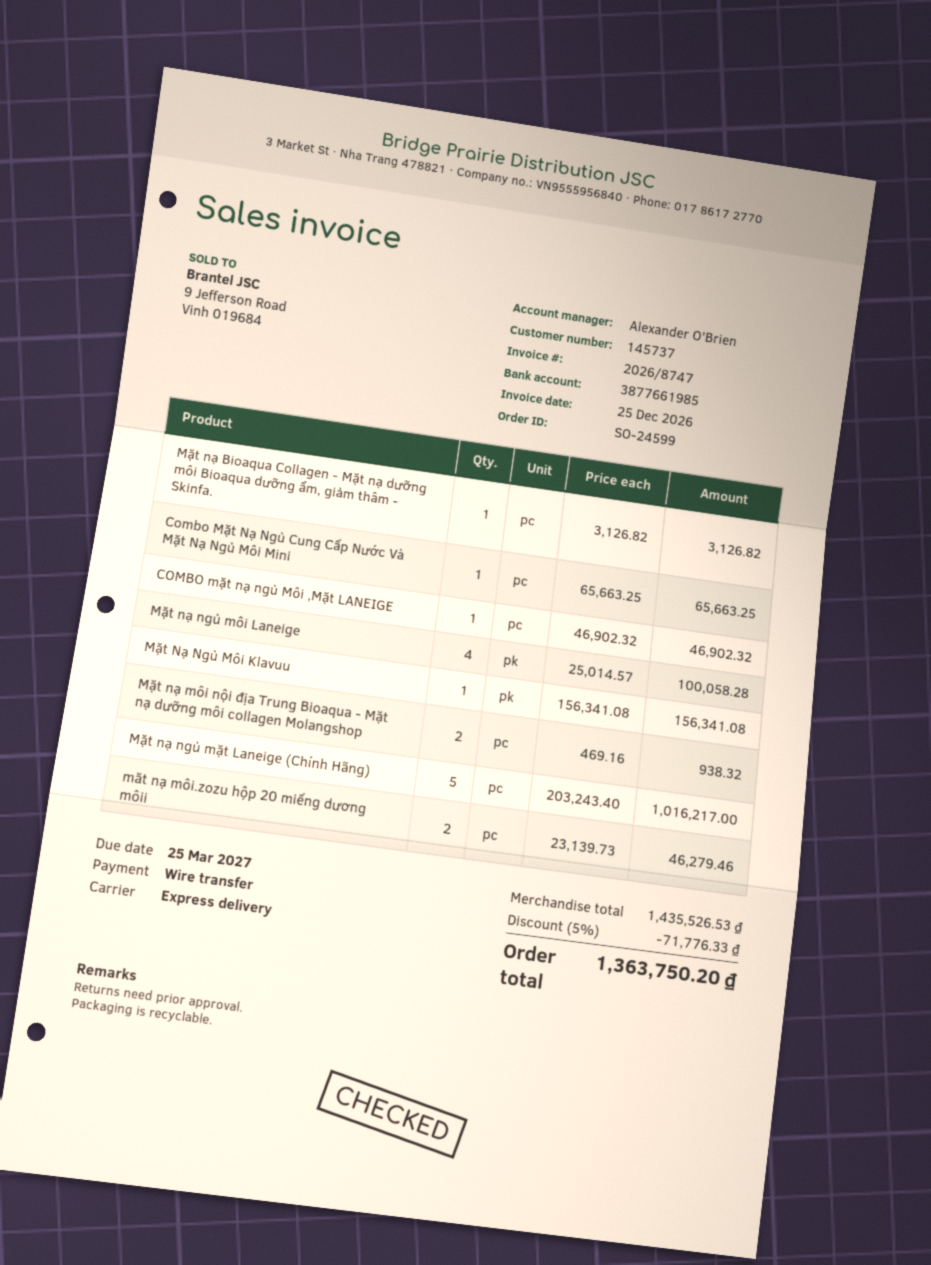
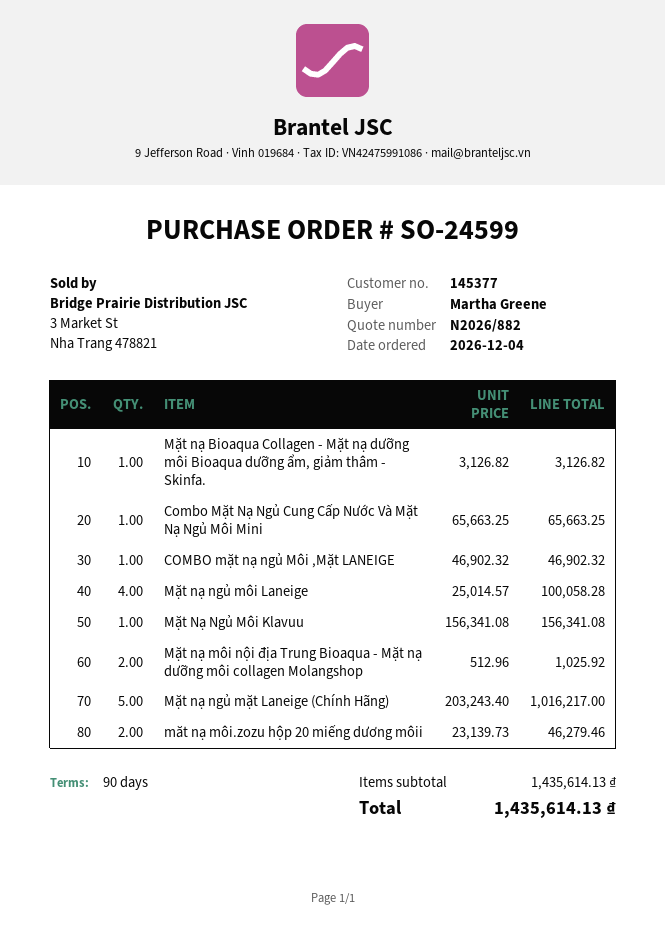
customer number: 145737 -> 145377
Mặt nạ môi nội địa Trung Bioaqua - Mặt nạ dưỡng môi collagen Molangshop: 2 x 469.16 = 938.32 -> 2 x 512.96 = 1025.92
subtotal: 1435526.53 -> 1435614.13
discount: 5% = 71776.33 -> none
total: 1363750.20 -> 1435614.13

